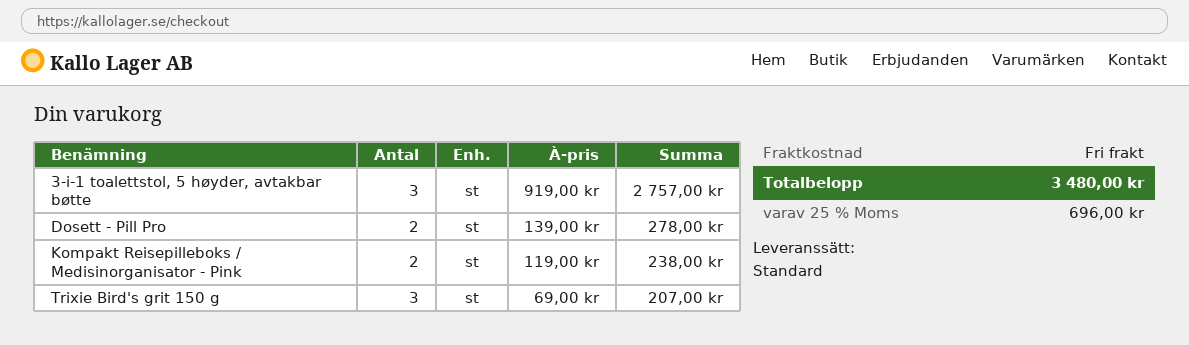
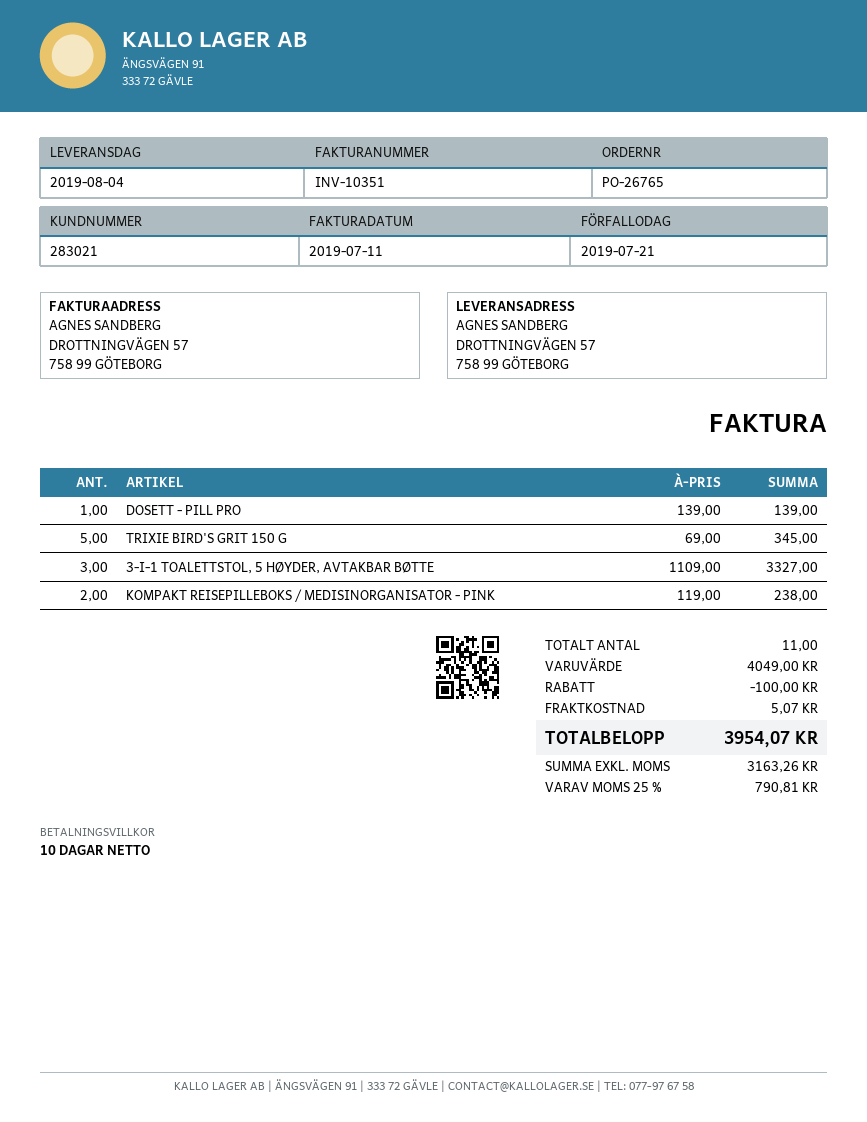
3-i-1 toalettstol, 5 høyder, avtakbar bøtte: 3 x 919.00 = 2757.00 -> 3 x 1109.00 = 3327.00
Dosett - Pill Pro: 2 x 139.00 = 278.00 -> 1 x 139.00 = 139.00
Trixie Bird's grit 150 g: 3 x 69.00 = 207.00 -> 5 x 69.00 = 345.00
discount: none -> 100.00
shipping: 0.00 -> 5.07
tax: 25% = 696.00 -> 25% = 790.81
total: 3480.00 -> 3954.07

